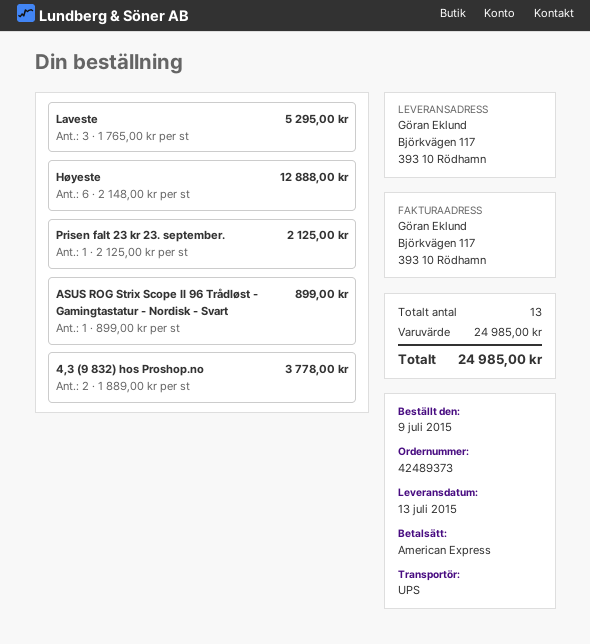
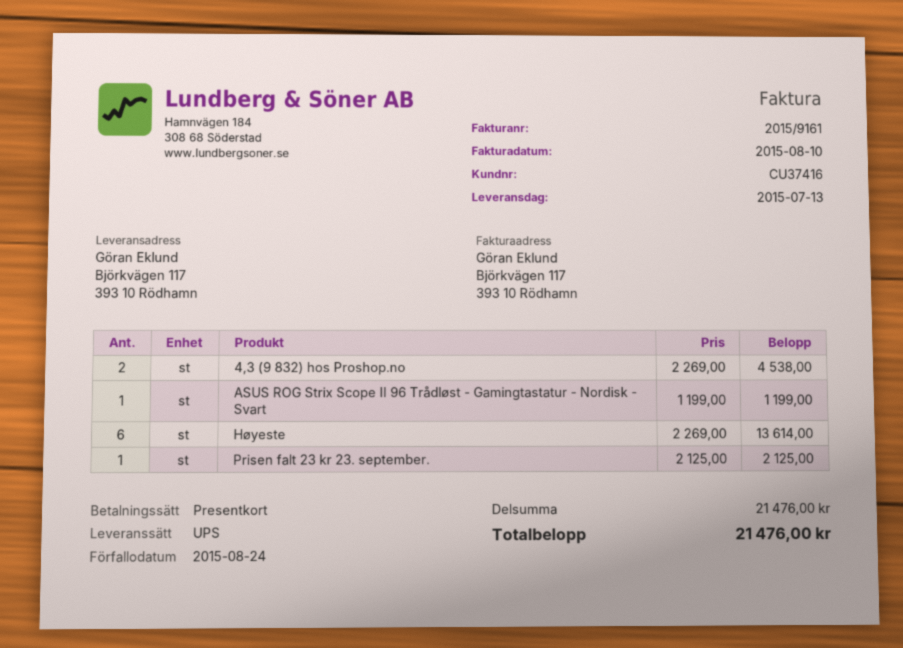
payment method: American Express -> gift card
Laveste: 3 x 1765.00 = 5295.00 -> none
Høyeste: 6 x 2148.00 = 12888.00 -> 6 x 2269.00 = 13614.00
ASUS ROG Strix Scope II 96 Trådløst - Gamingtastatur - Nordisk - Svart: 1 x 899.00 = 899.00 -> 1 x 1199.00 = 1199.00
4,3 (9 832) hos Proshop.no: 2 x 1889.00 = 3778.00 -> 2 x 2269.00 = 4538.00
subtotal: 24985.00 -> 21476.00
total: 24985.00 -> 21476.00

